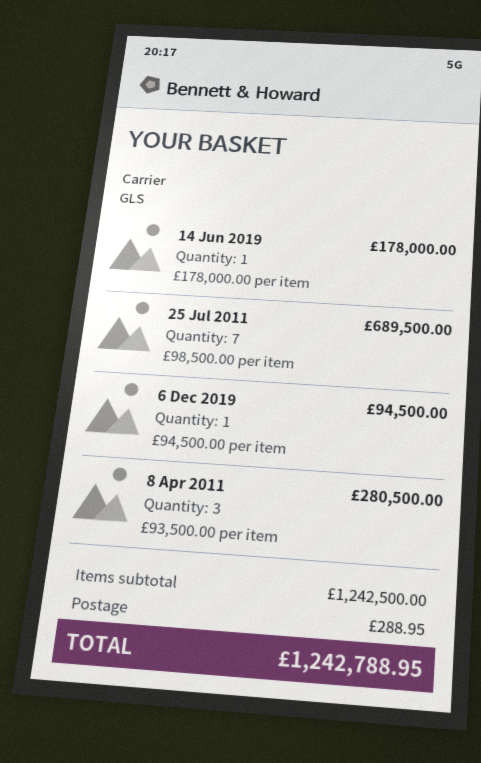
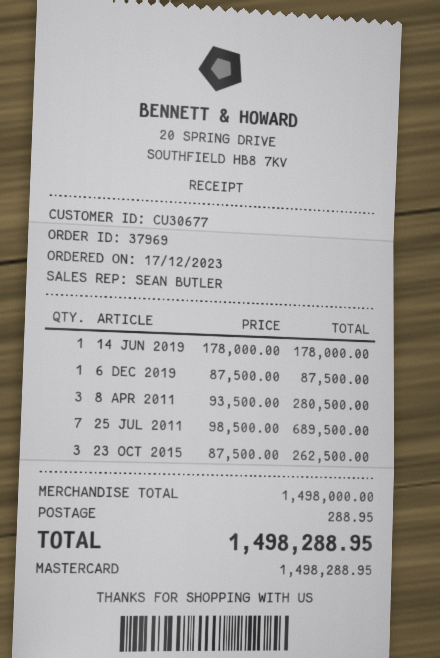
6 Dec 2019: 1 x 94500.00 = 94500.00 -> 1 x 87500.00 = 87500.00
23 OCT 2015: none -> 3 x 87500.00 = 262500.00
subtotal: 1242500.00 -> 1498000.00
total: 1242788.95 -> 1498288.95

